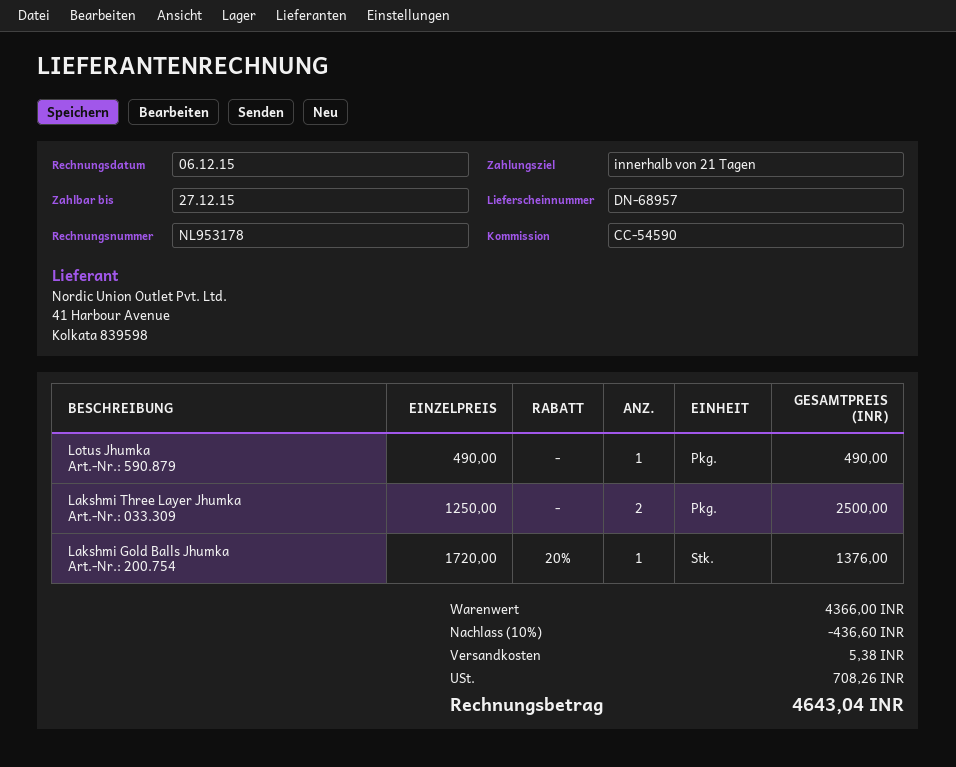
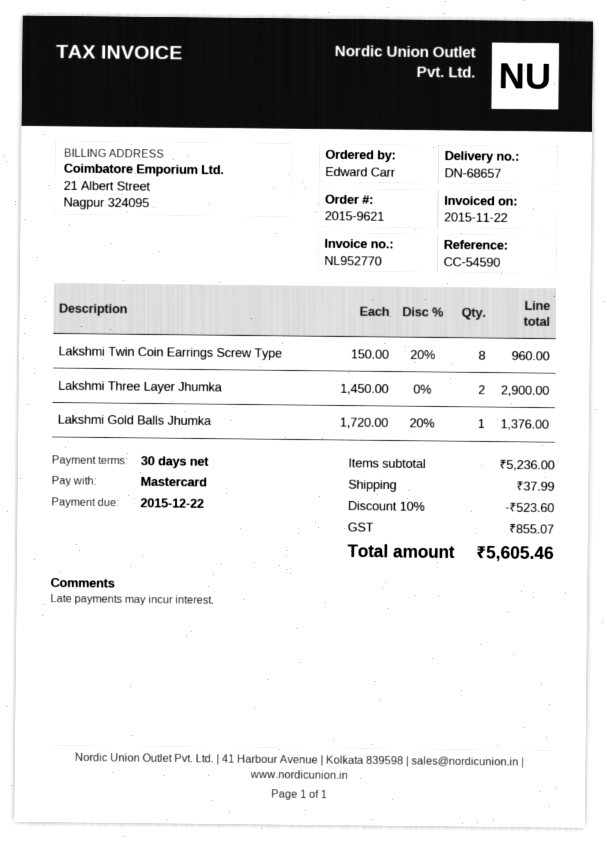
delivery note number: DN-68957 -> DN-68657
invoice number: NL953178 -> NL952770
invoice date: 2015-12-06 -> 2015-11-22
payment terms: 21 days -> 30 days
due date: 2015-12-27 -> 2015-12-22
Lotus Jhumka: 1 x 490.00 = 490.00 -> none
Lakshmi Three Layer Jhumka: 2 x 1250.00 = 2500.00 -> 2 x 1450.00 = 2900.00
Lakshmi Twin Coin Earrings Screw Type: none -> 8 x 150.00 - 20% = 960.00
subtotal: 4366.00 -> 5236.00
discount: 10% = 436.60 -> 10% = 523.60
shipping: 5.38 -> 37.99
tax: 708.26 -> 855.07
total: 4643.04 -> 5605.46

